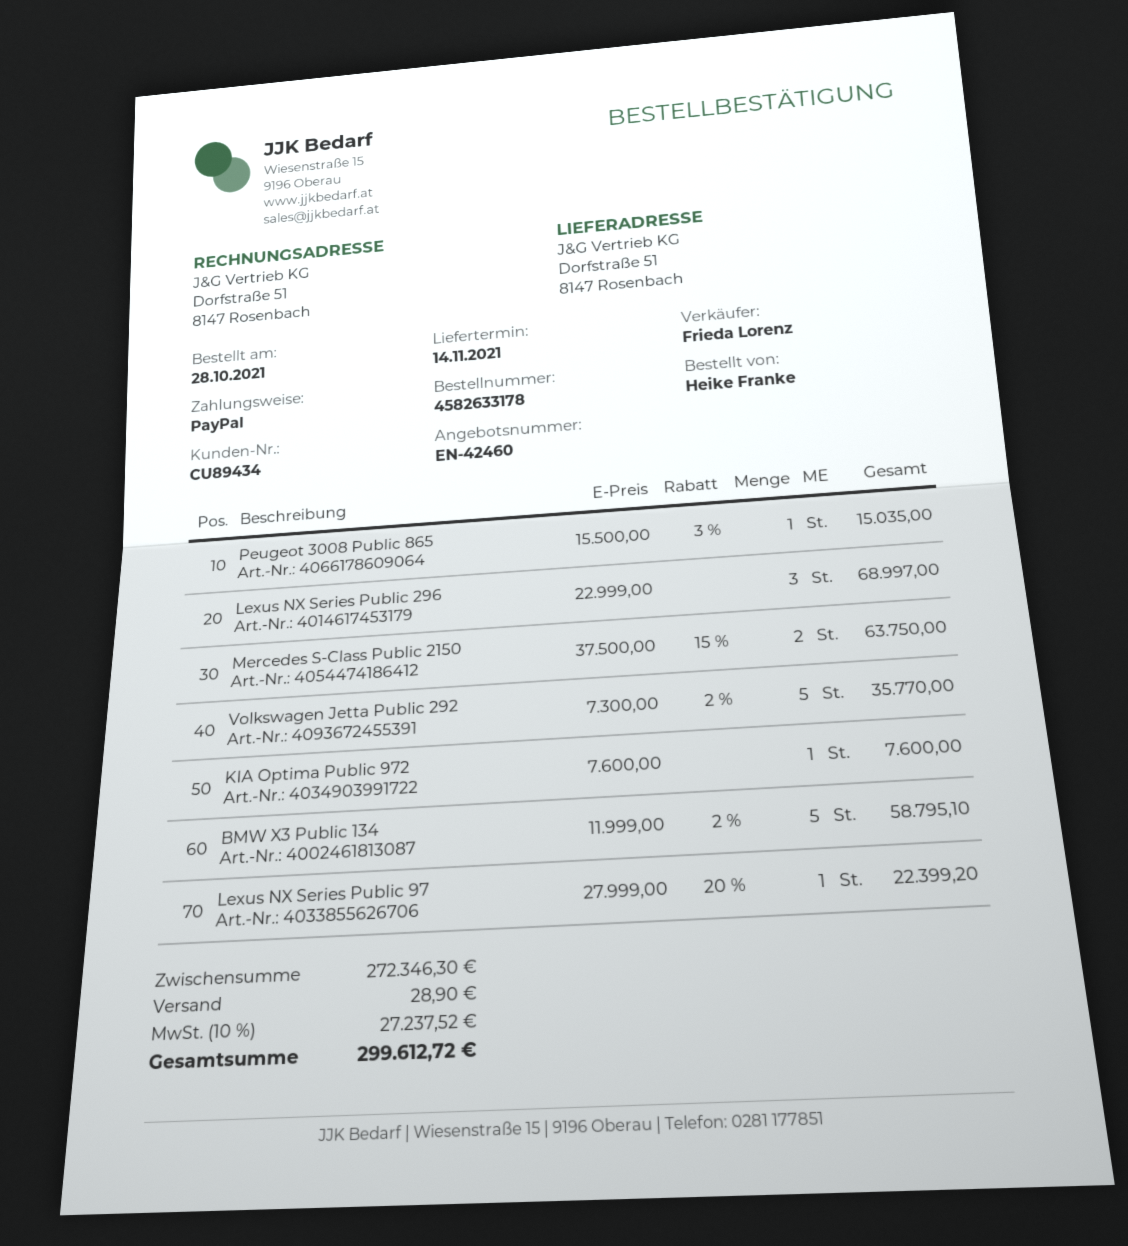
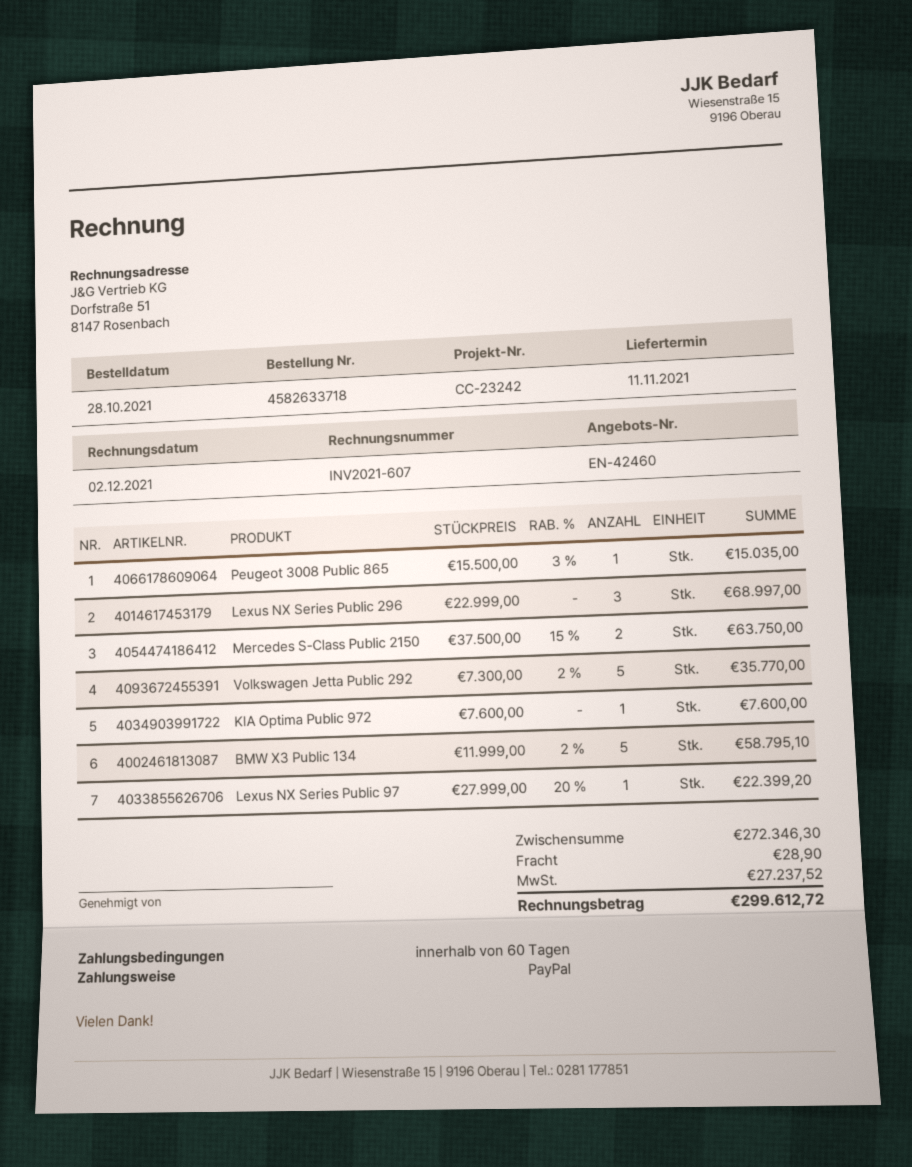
order number: 4582633178 -> 4582633718
delivery date: 2021-11-14 -> 2021-11-11

